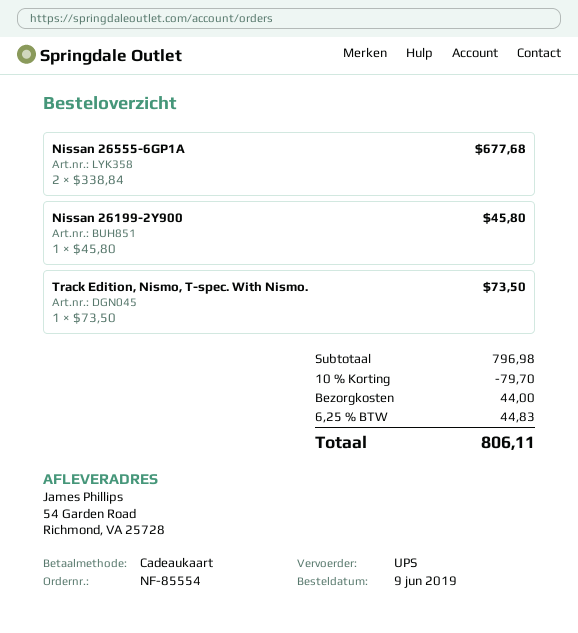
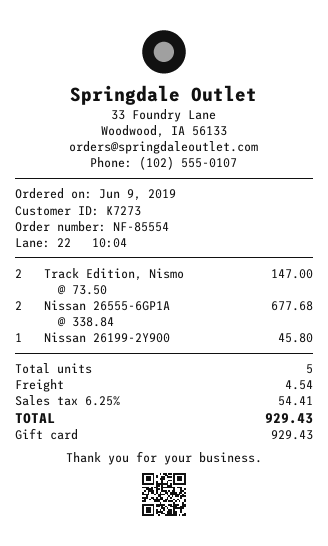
Track Edition, Nismo, T-spec. With Nismo.: 1 x 73.50 = 73.50 -> 2 x 73.50 = 147.00
discount: 10% = 79.70 -> none
shipping: 44.00 -> 4.54
tax: 6.25% = 44.83 -> 6.25% = 54.41
total: 806.11 -> 929.43

